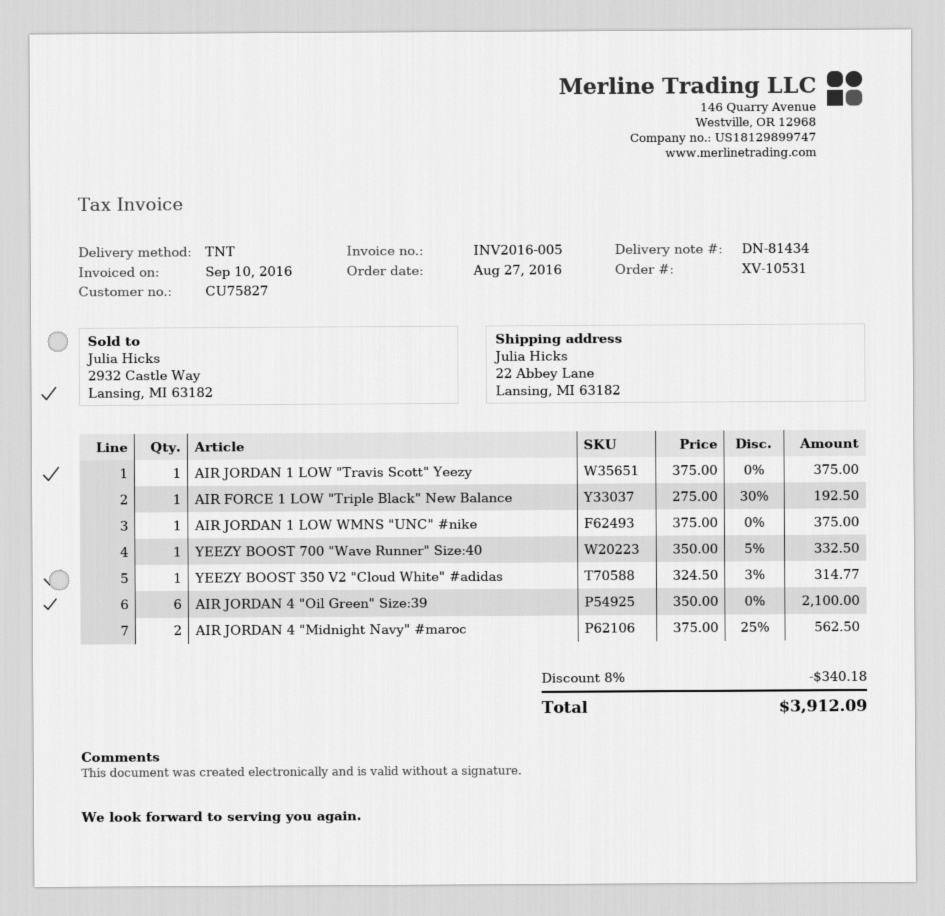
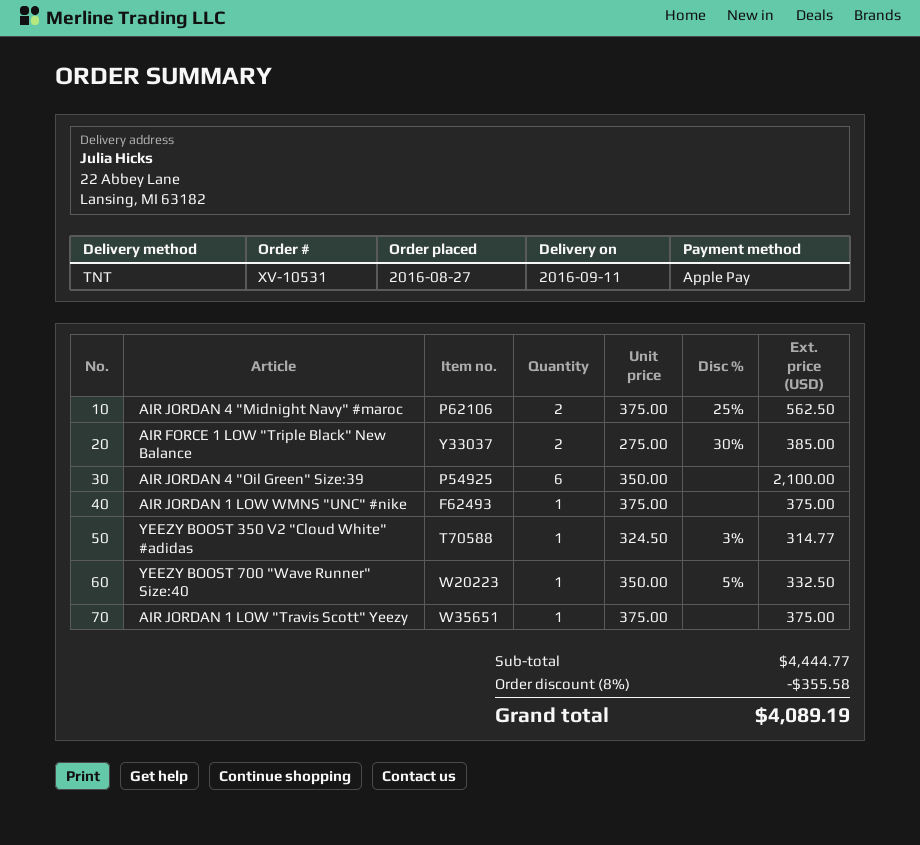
AIR FORCE 1 LOW "Triple Black" New Balance: 1 x 275.00 - 30% = 192.50 -> 2 x 275.00 - 30% = 385.00
discount: 8% = 340.18 -> 8% = 355.58
total: 3912.09 -> 4089.19

